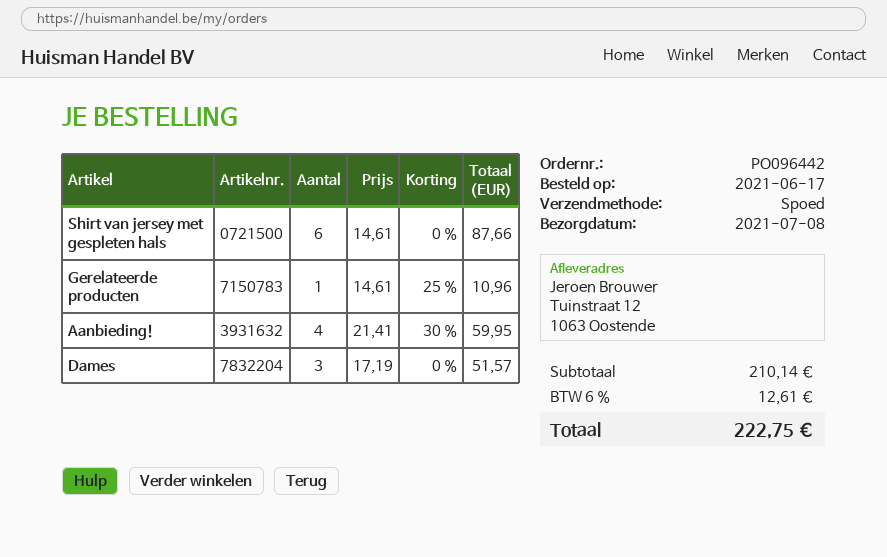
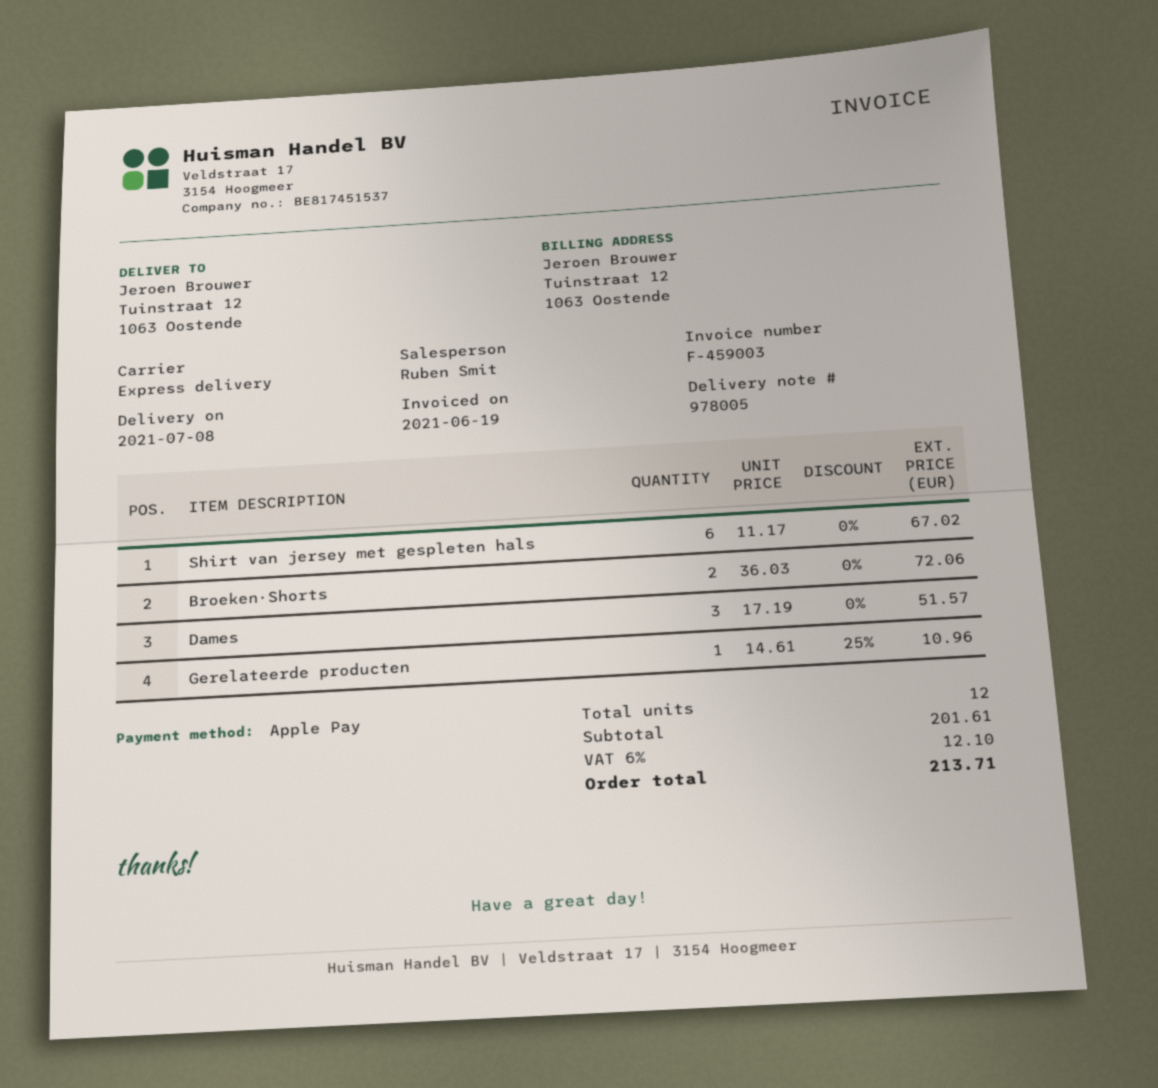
Shirt van jersey met gespleten hals: 6 x 14.61 = 87.66 -> 6 x 11.17 = 67.02
Aanbieding!: 4 x 21.41 - 30% = 59.95 -> none
Broeken·Shorts: none -> 2 x 36.03 = 72.06
subtotal: 210.14 -> 201.61
tax: 6% = 12.61 -> 6% = 12.10
total: 222.75 -> 213.71

